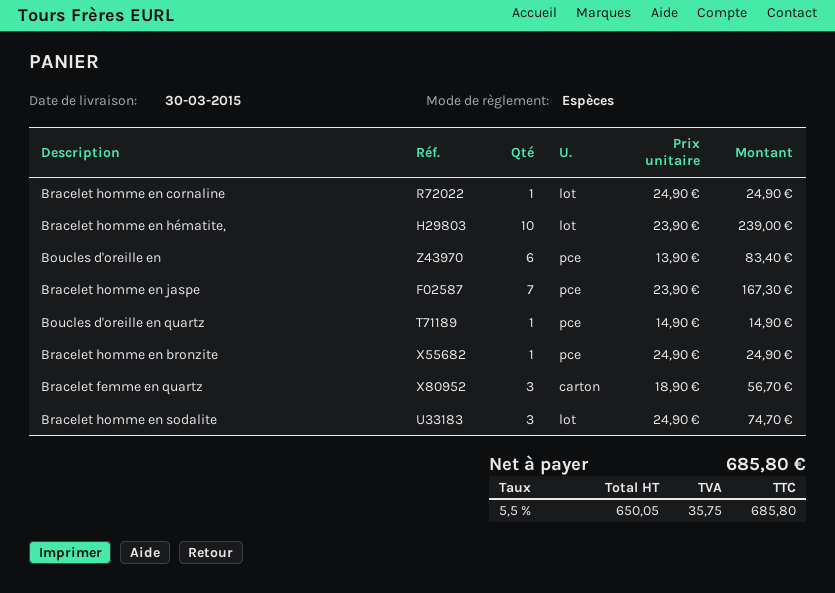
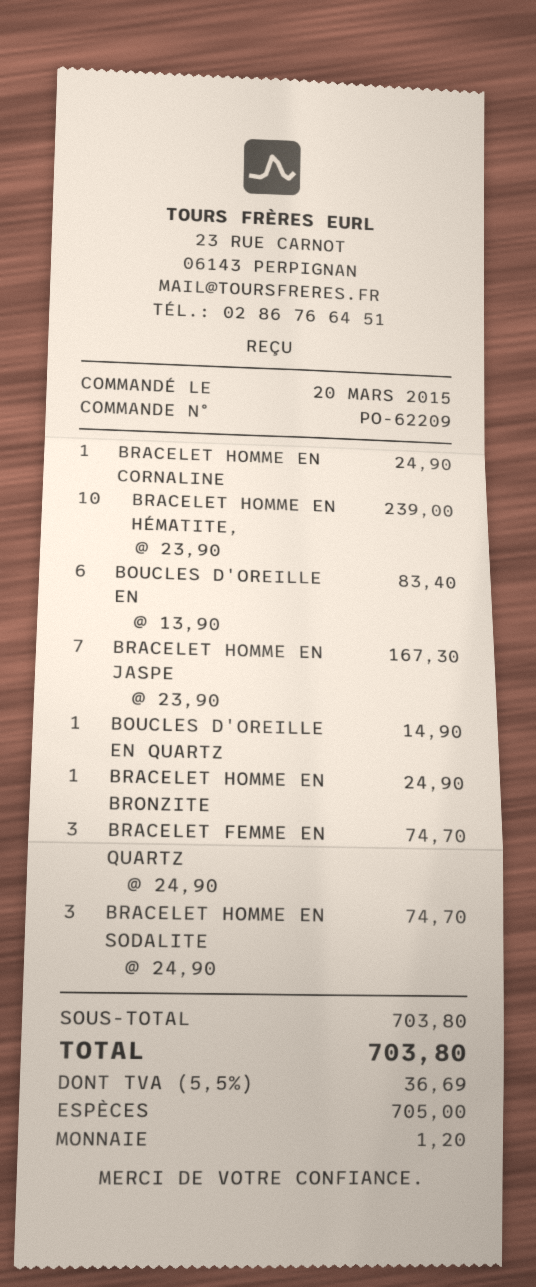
Bracelet femme en quartz: 3 x 18.90 = 56.70 -> 3 x 24.90 = 74.70
tax: 5.5% = 35.75 -> 5.5% = 36.69
total: 685.80 -> 703.80

